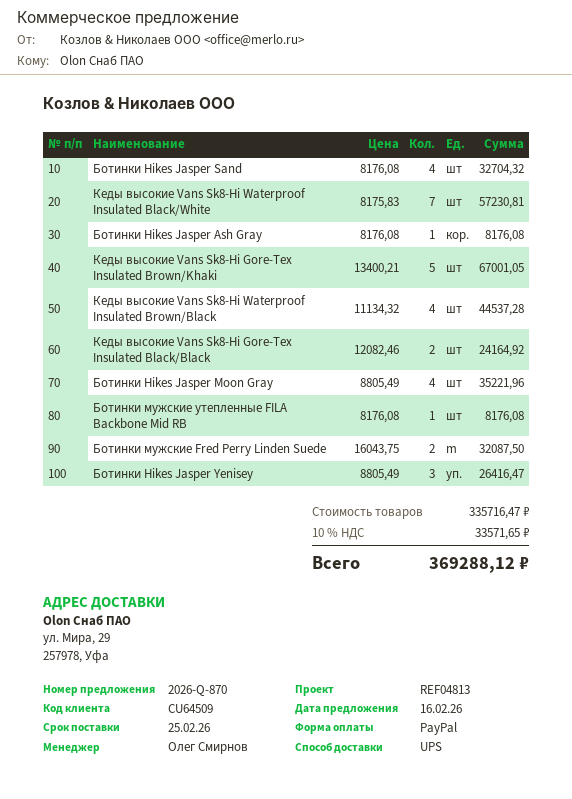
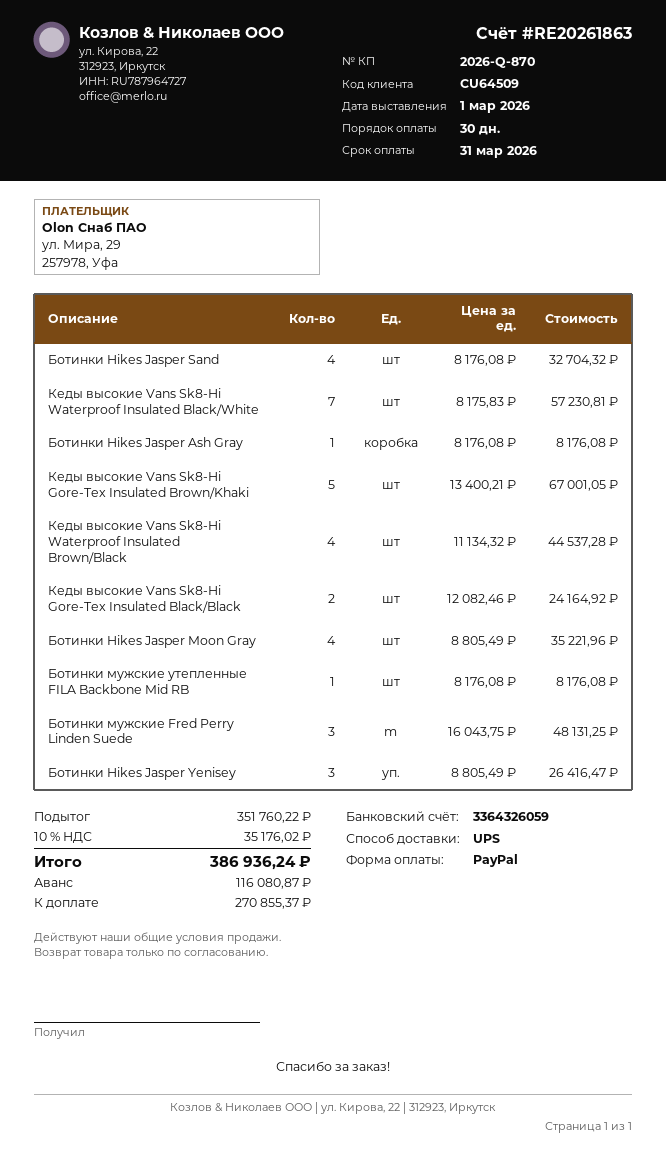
Ботинки мужские Fred Perry Linden Suede: 2 x 16043.75 = 32087.50 -> 3 x 16043.75 = 48131.25
subtotal: 335716.47 -> 351760.22
tax: 10% = 33571.65 -> 10% = 35176.02
total: 369288.12 -> 386936.24

